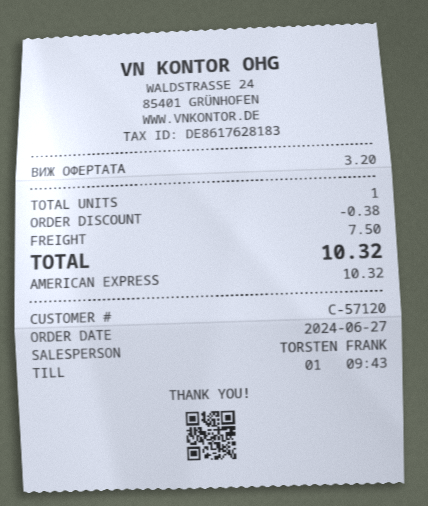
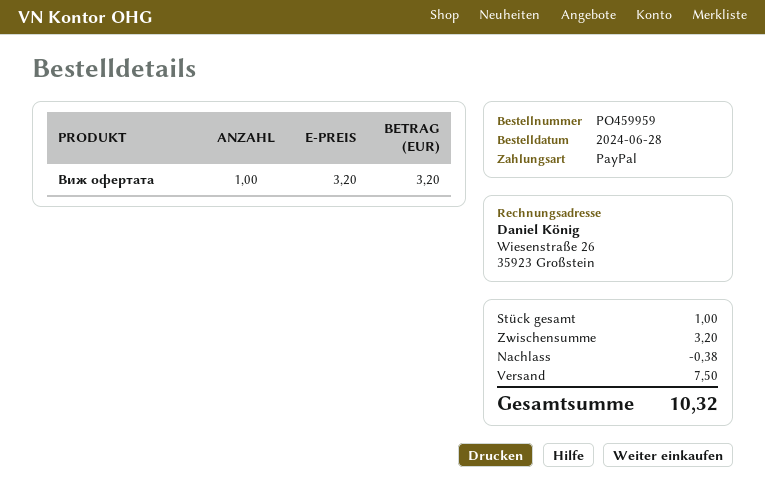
order date: 2024-06-27 -> 2024-06-28
payment method: American Express -> PayPal

